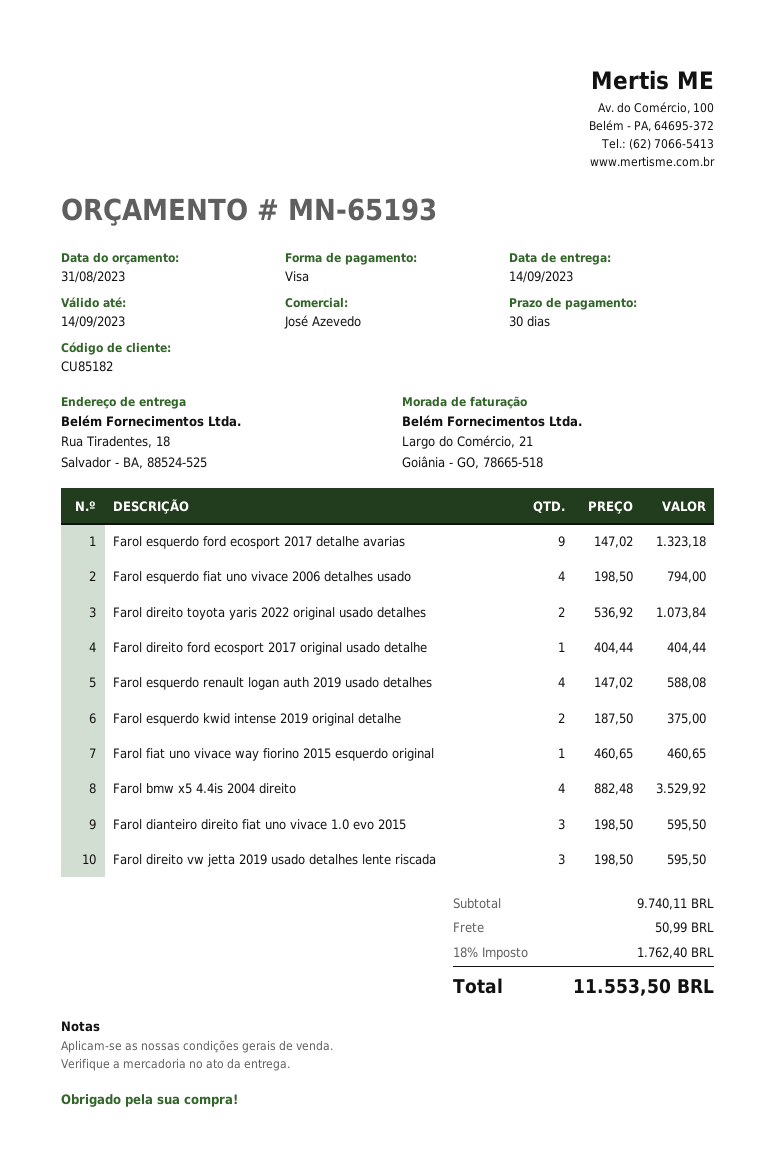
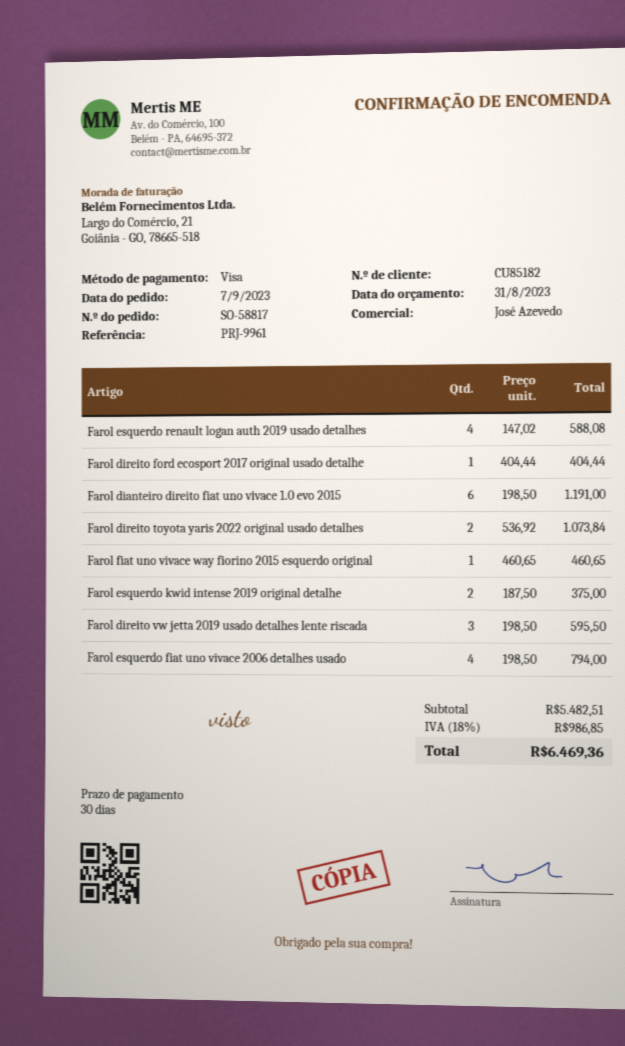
Farol esquerdo ford ecosport 2017 detalhe avarias: 9 x 147.02 = 1323.18 -> none
Farol bmw x5 4.4is 2004 direito: 4 x 882.48 = 3529.92 -> none
Farol dianteiro direito fiat uno vivace 1.0 evo 2015: 3 x 198.50 = 595.50 -> 6 x 198.50 = 1191.00
subtotal: 9740.11 -> 5482.51
shipping: 50.99 -> none
tax: 18% = 1762.40 -> 18% = 986.85
total: 11553.50 -> 6469.36

